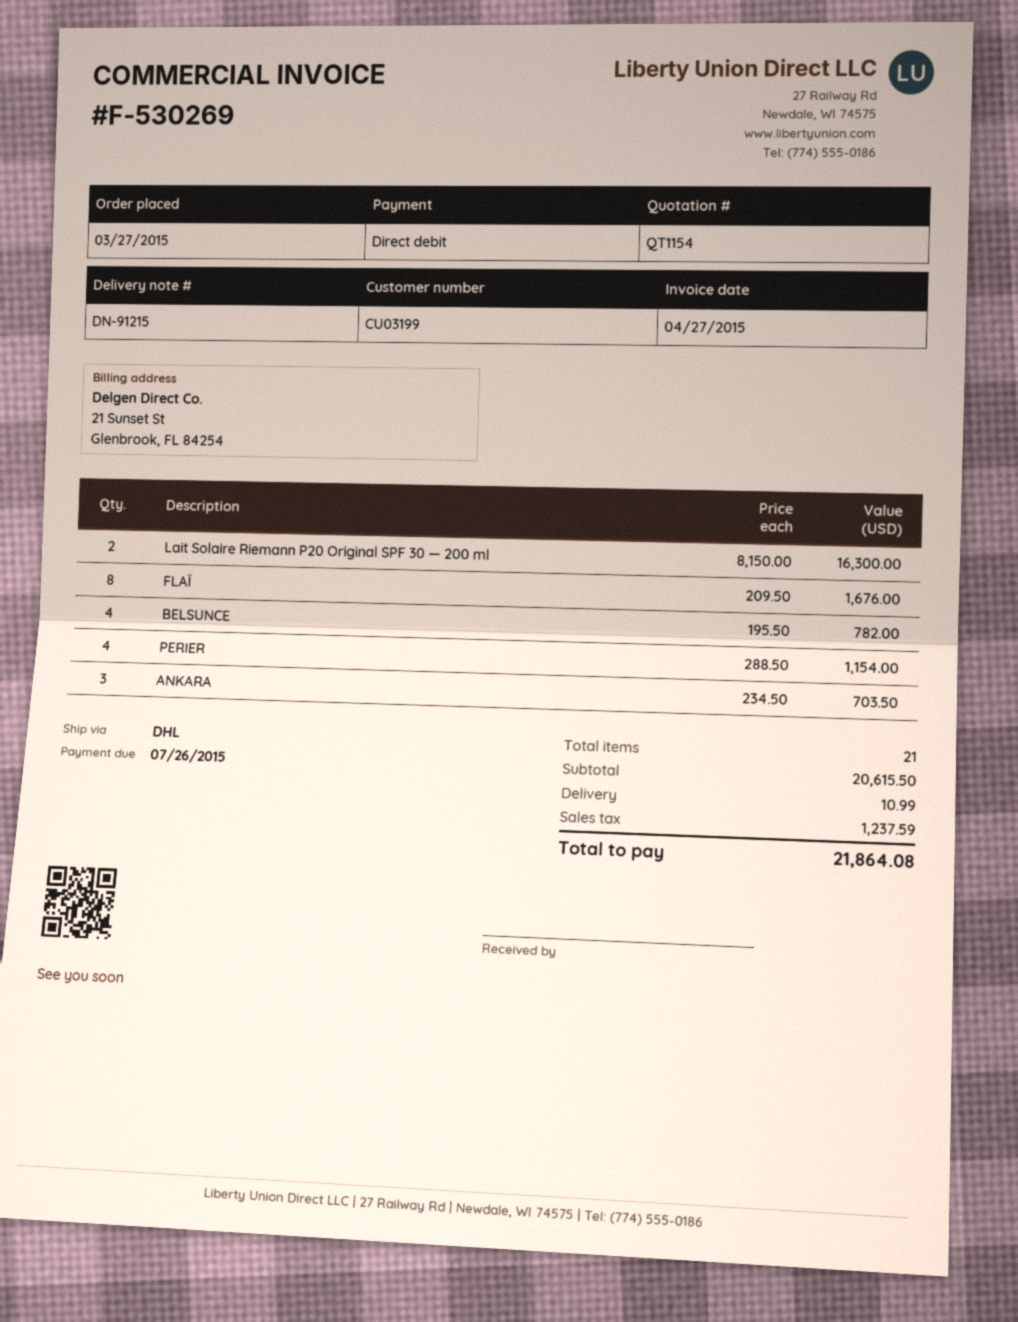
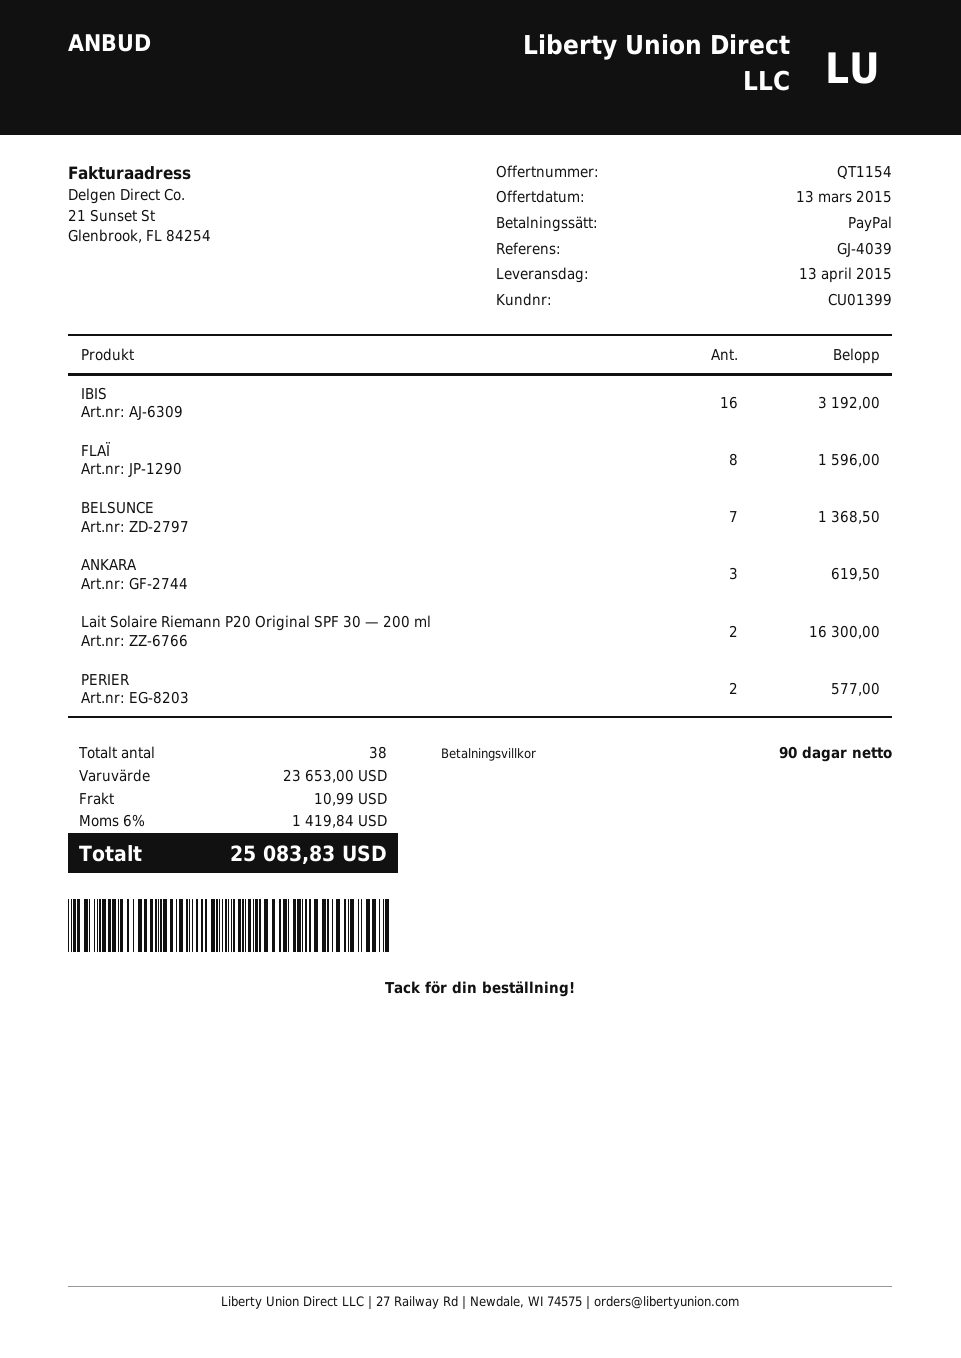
customer number: CU03199 -> CU01399
payment method: direct debit -> PayPal
FLAÏ: 8 for 1676.00 -> 8 for 1596.00
BELSUNCE: 4 for 782.00 -> 7 for 1368.50
PERIER: 4 for 1154.00 -> 2 for 577.00
ANKARA: 3 for 703.50 -> 3 for 619.50
IBIS: none -> 16 for 3192.00
total quantity: 21 -> 38
subtotal: 20615.50 -> 23653.00
tax: 1237.59 -> 1419.84
total: 21864.08 -> 25083.83

